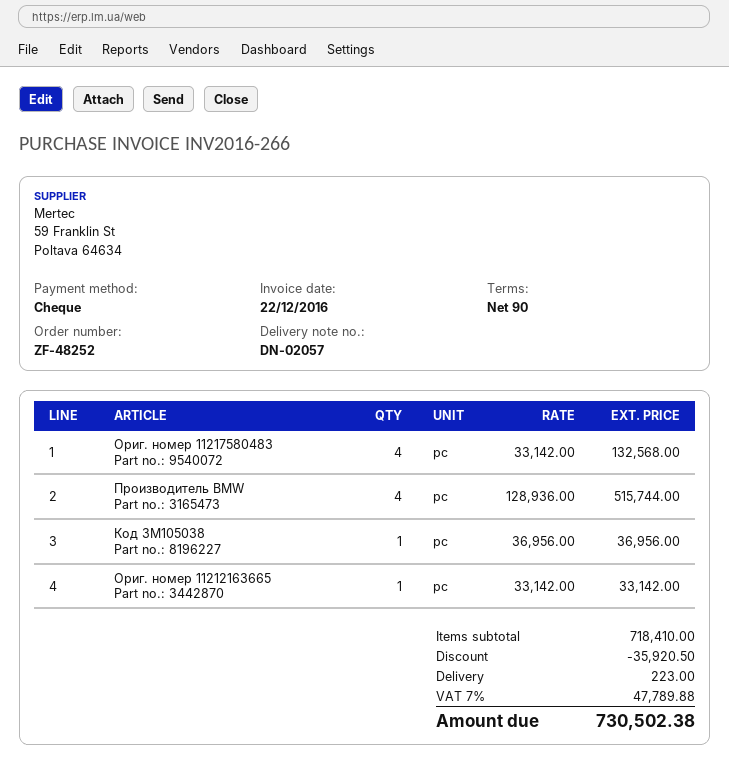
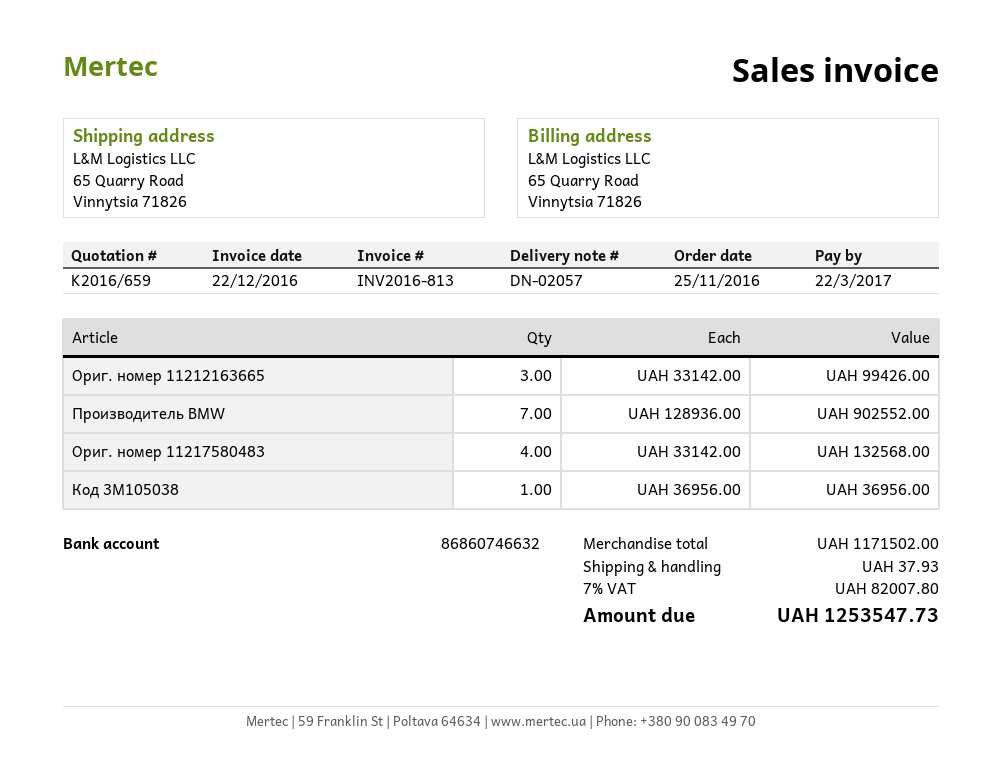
invoice number: INV2016-266 -> INV2016-813
Производитель BMW: 4 x 128936.00 = 515744.00 -> 7 x 128936.00 = 902552.00
Ориг. номер 11212163665: 1 x 33142.00 = 33142.00 -> 3 x 33142.00 = 99426.00
subtotal: 718410.00 -> 1171502.00
discount: 35920.50 -> none
shipping: 223.00 -> 37.93
tax: 7% = 47789.88 -> 7% = 82007.80
total: 730502.38 -> 1253547.73

